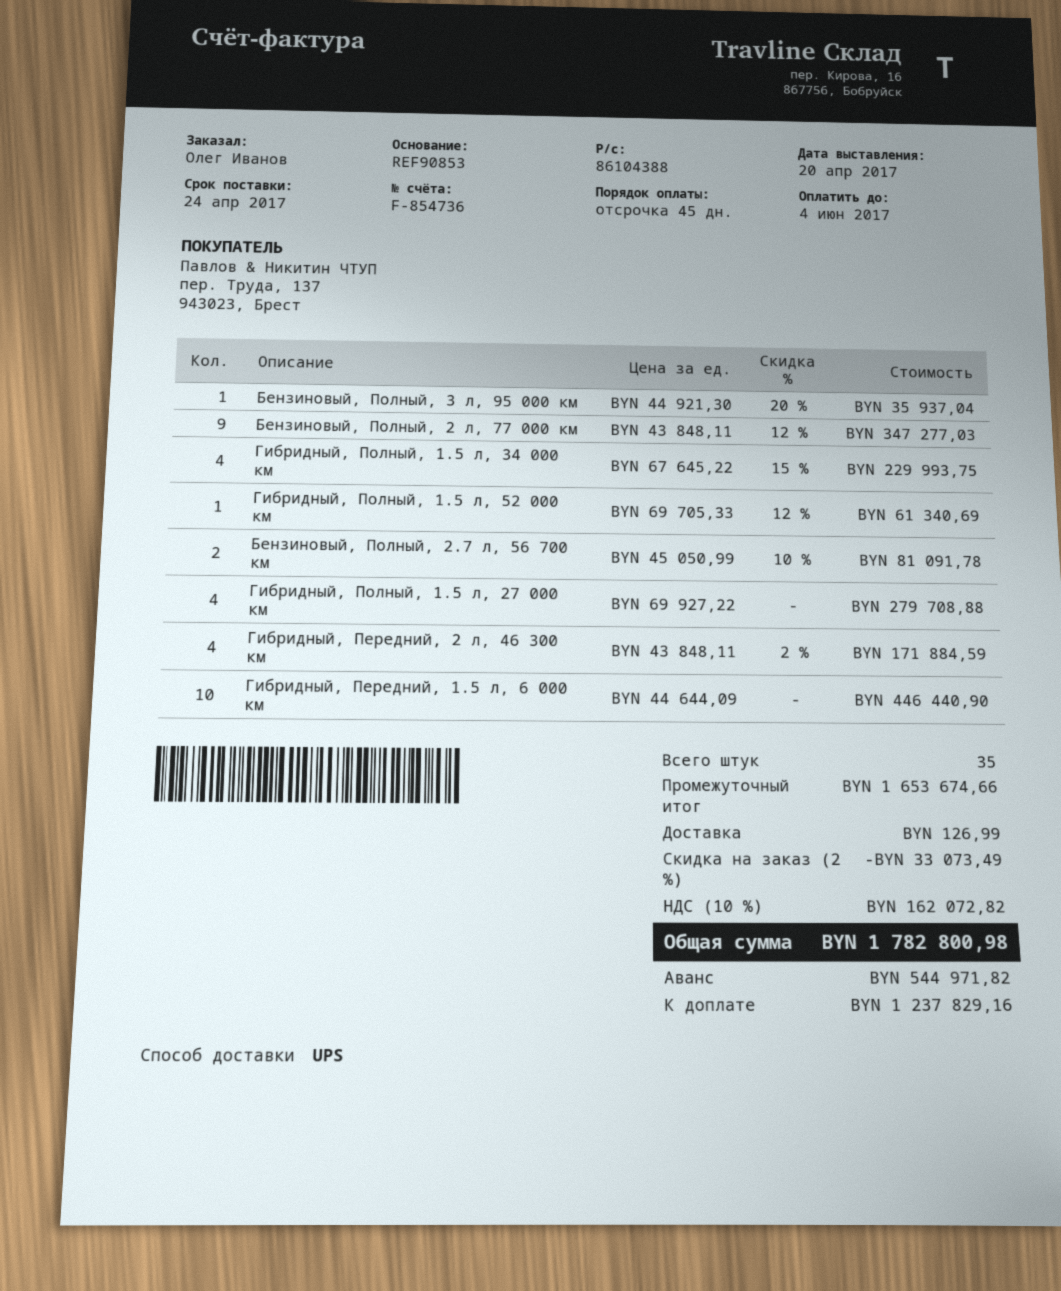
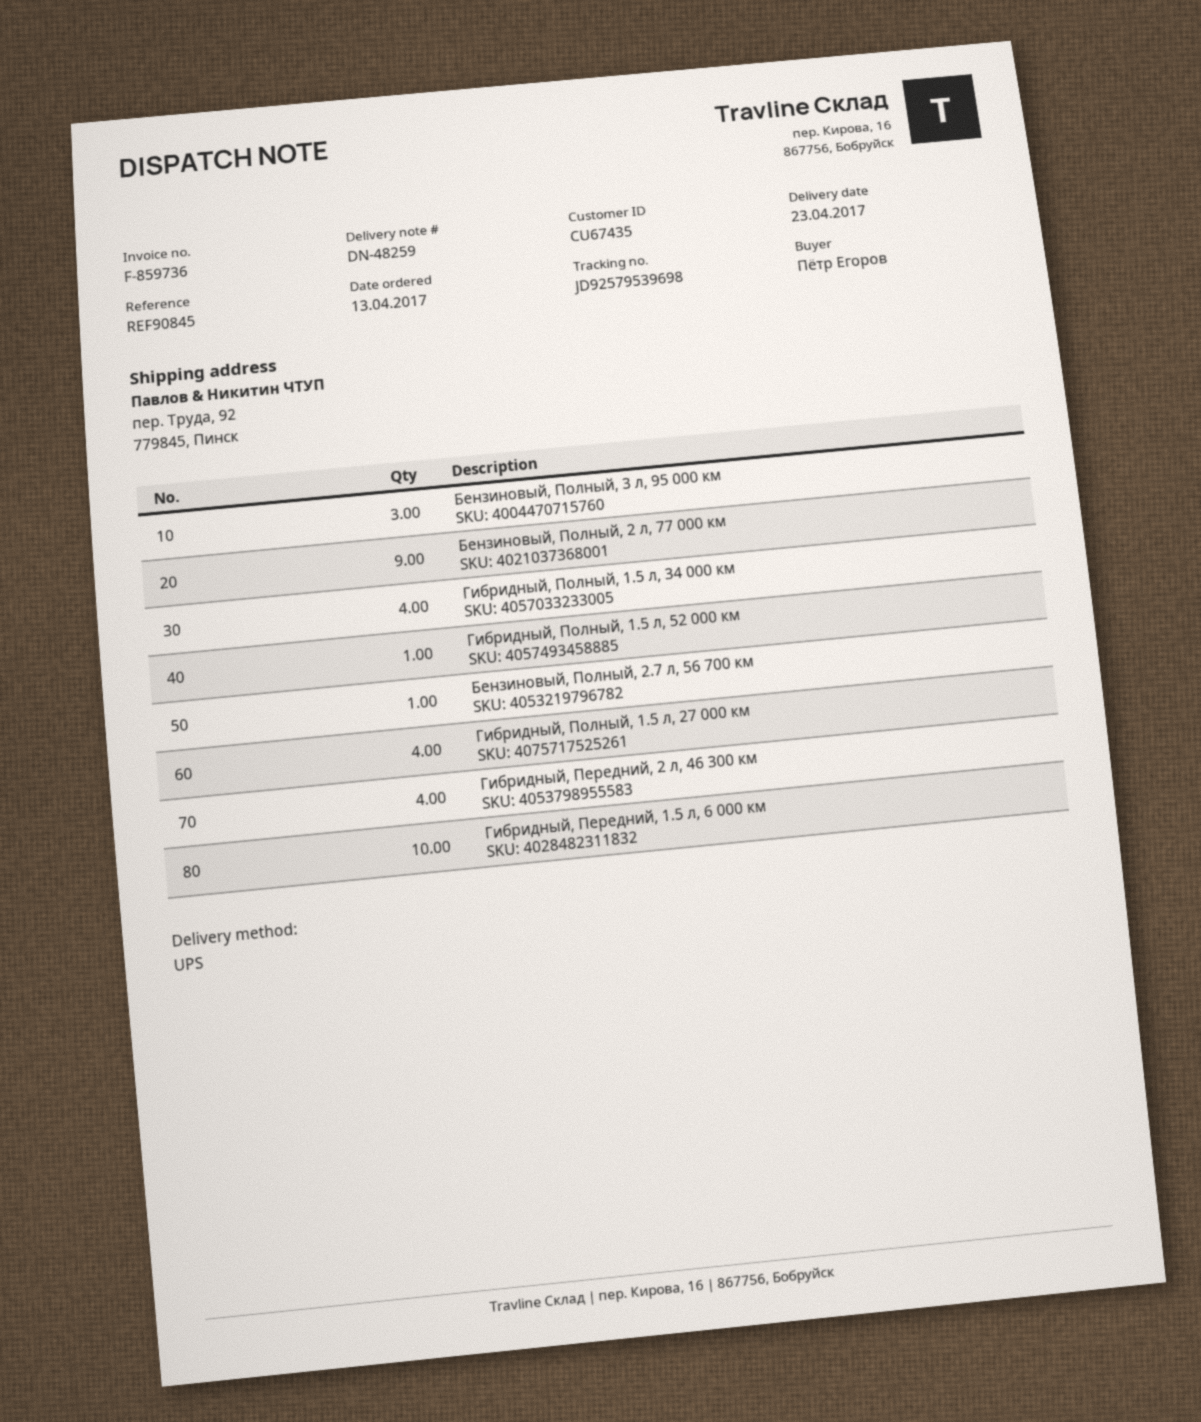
delivery date: 2017-04-24 -> 2017-04-23
invoice number: F-854736 -> F-859736
reference: REF90853 -> REF90845
ordered by: Олег Иванов -> Пётр Егоров
Бензиновый, Полный, 3 л, 95 000 км: 1 -> 3
Бензиновый, Полный, 2.7 л, 56 700 км: 2 -> 1

